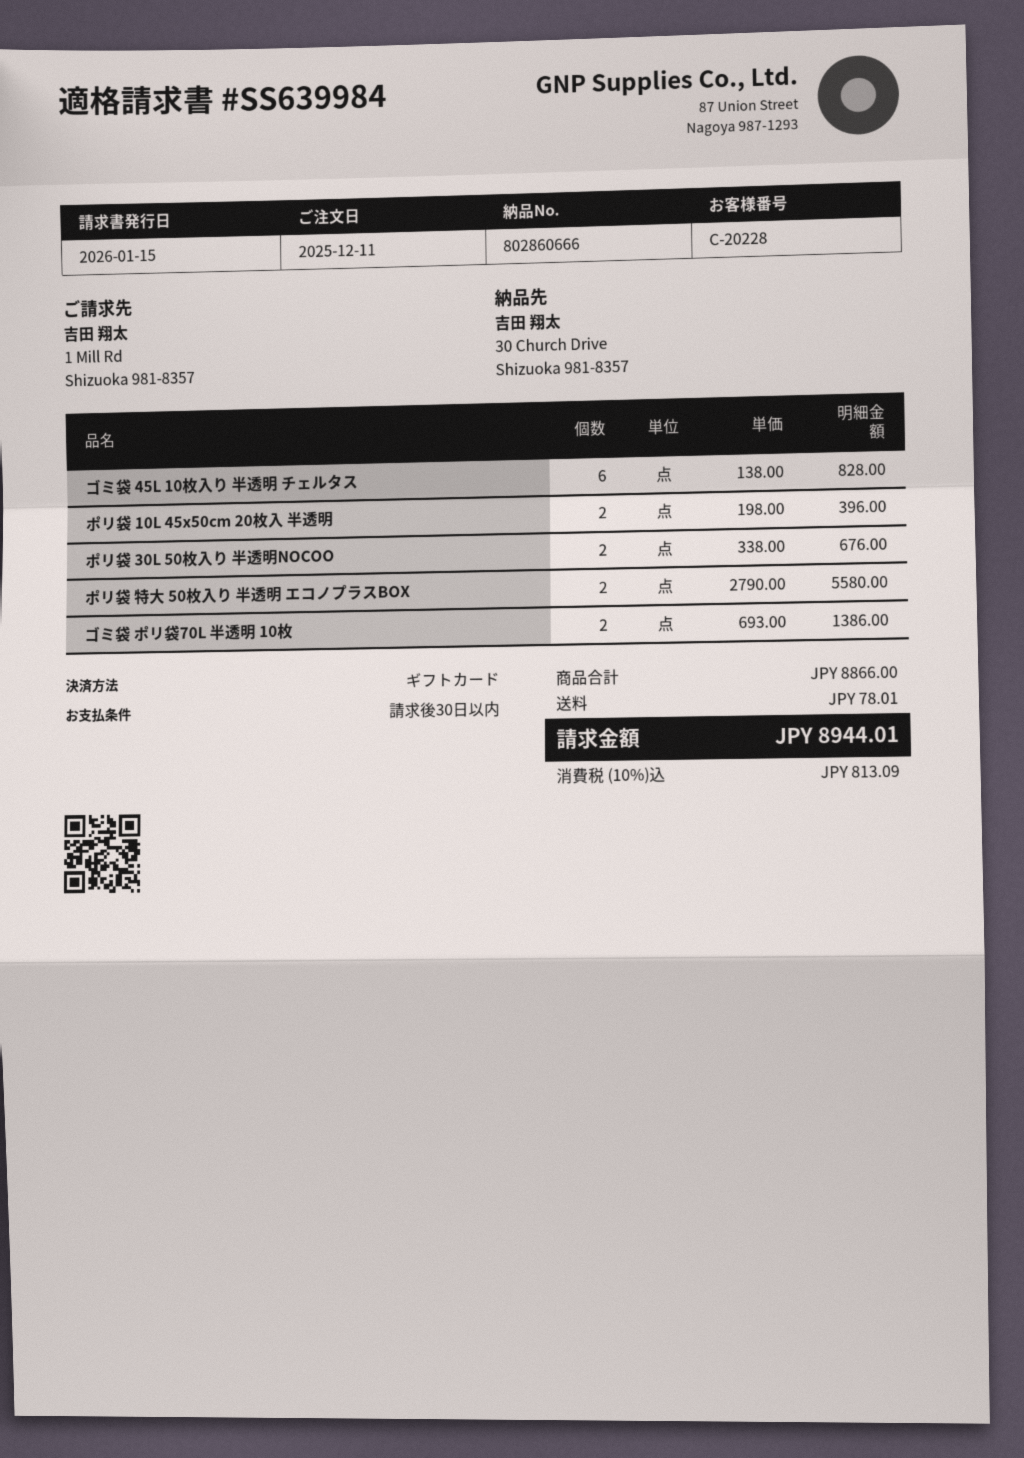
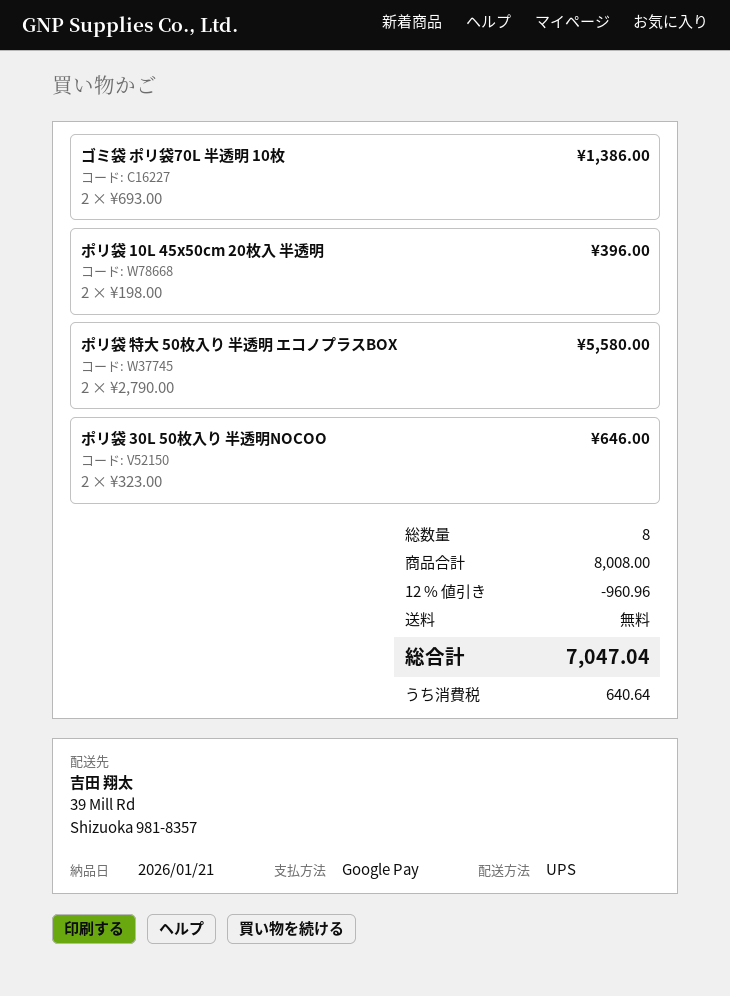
payment method: gift card -> Google Pay
ship to: 30 Church Drive, Shizuoka 981-8357 -> 39 Mill Rd, Shizuoka 981-8357
ゴミ袋 45L 10枚入り 半透明 チェルタス: 6 x 138.00 = 828.00 -> none
ポリ袋 30L 50枚入り 半透明NOCOO: 2 x 338.00 = 676.00 -> 2 x 323.00 = 646.00
subtotal: 8866.00 -> 8008.00
discount: none -> 12% = 960.96
shipping: 78.01 -> 0.00
tax: 813.09 -> 640.64
total: 8944.01 -> 7047.04

